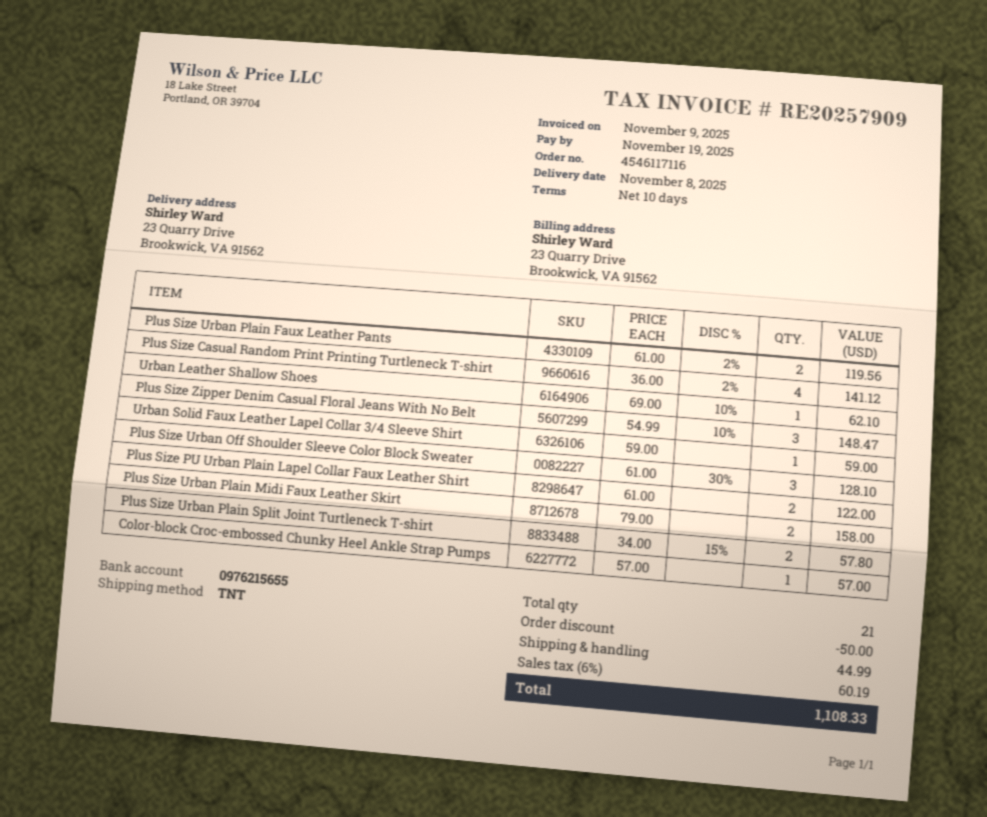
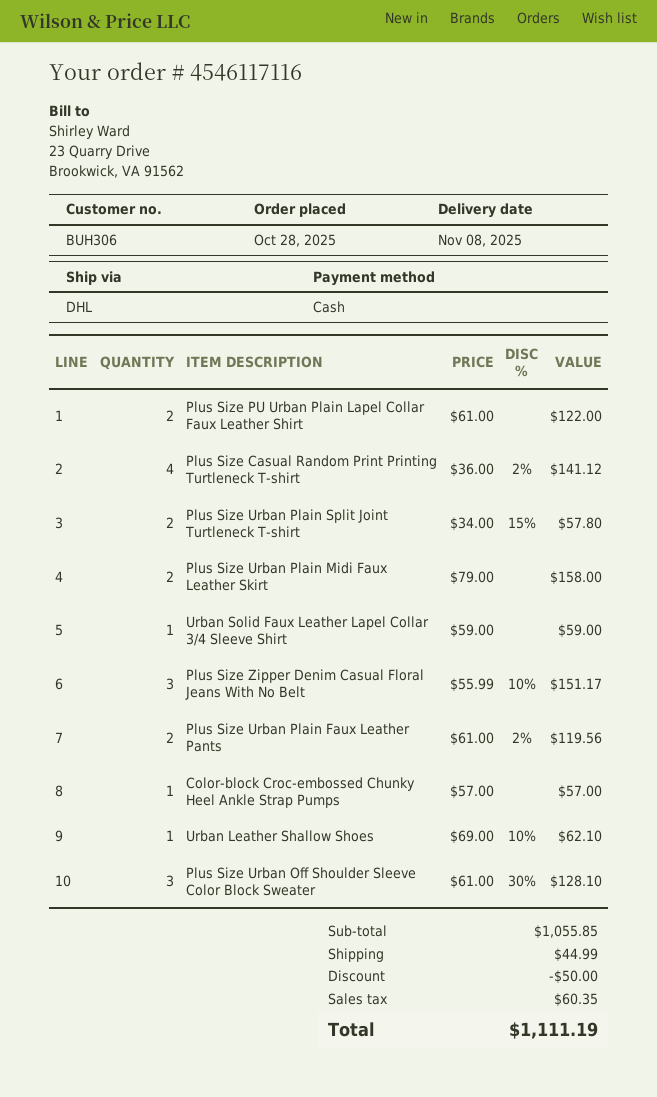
shipping method: TNT -> DHL
Plus Size Zipper Denim Casual Floral Jeans With No Belt: 3 x 54.99 - 10% = 148.47 -> 3 x 55.99 - 10% = 151.17
tax: 60.19 -> 60.35
total: 1108.33 -> 1111.19

